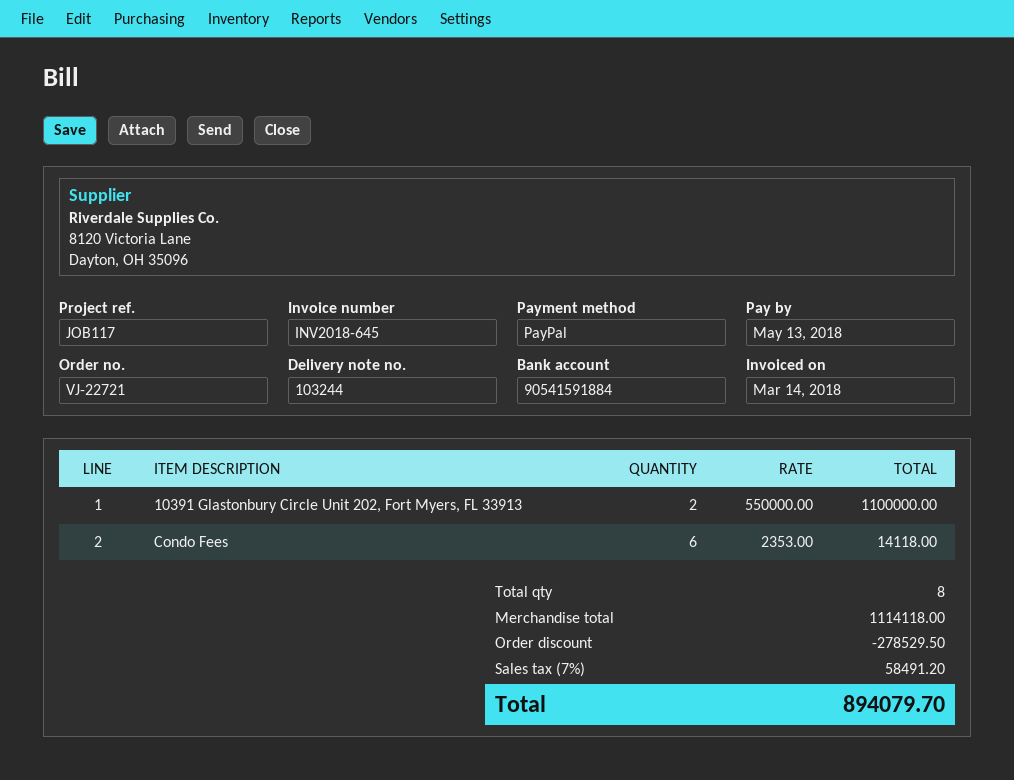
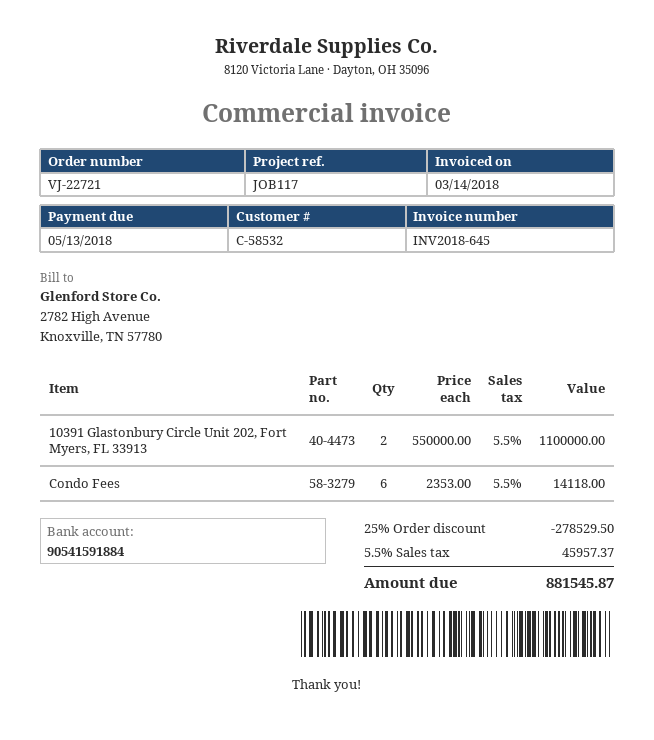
tax: 7% = 58491.20 -> 5.5% = 45957.37
total: 894079.70 -> 881545.87

